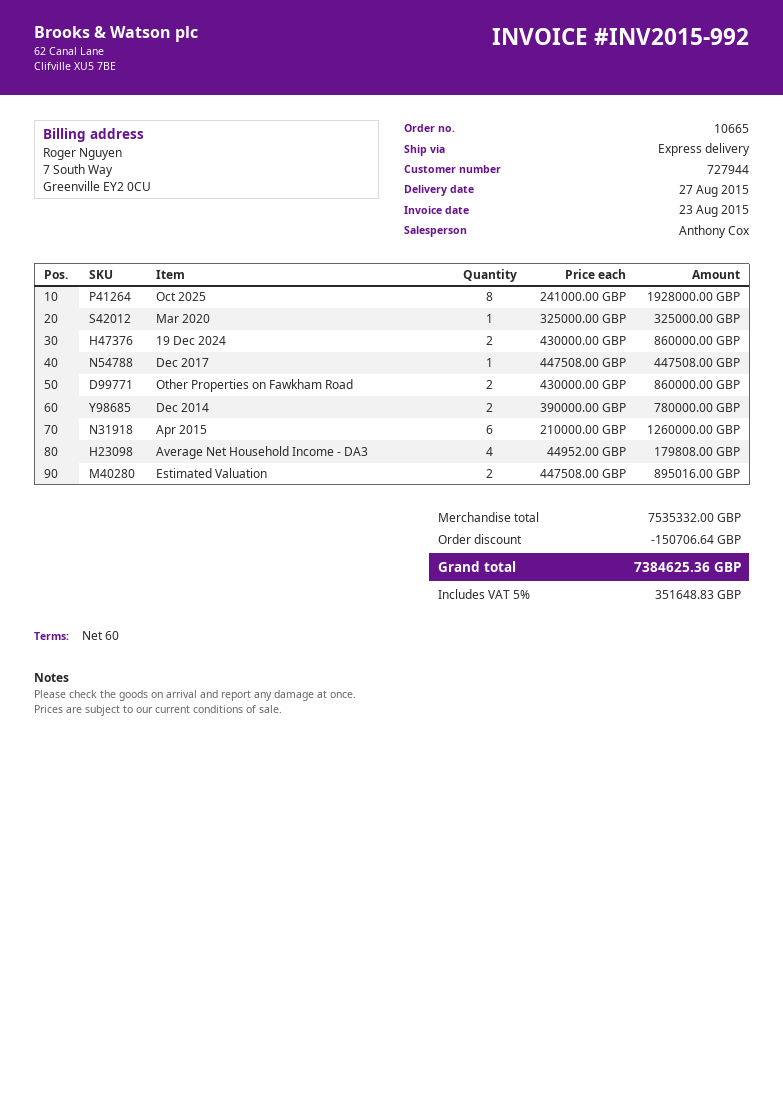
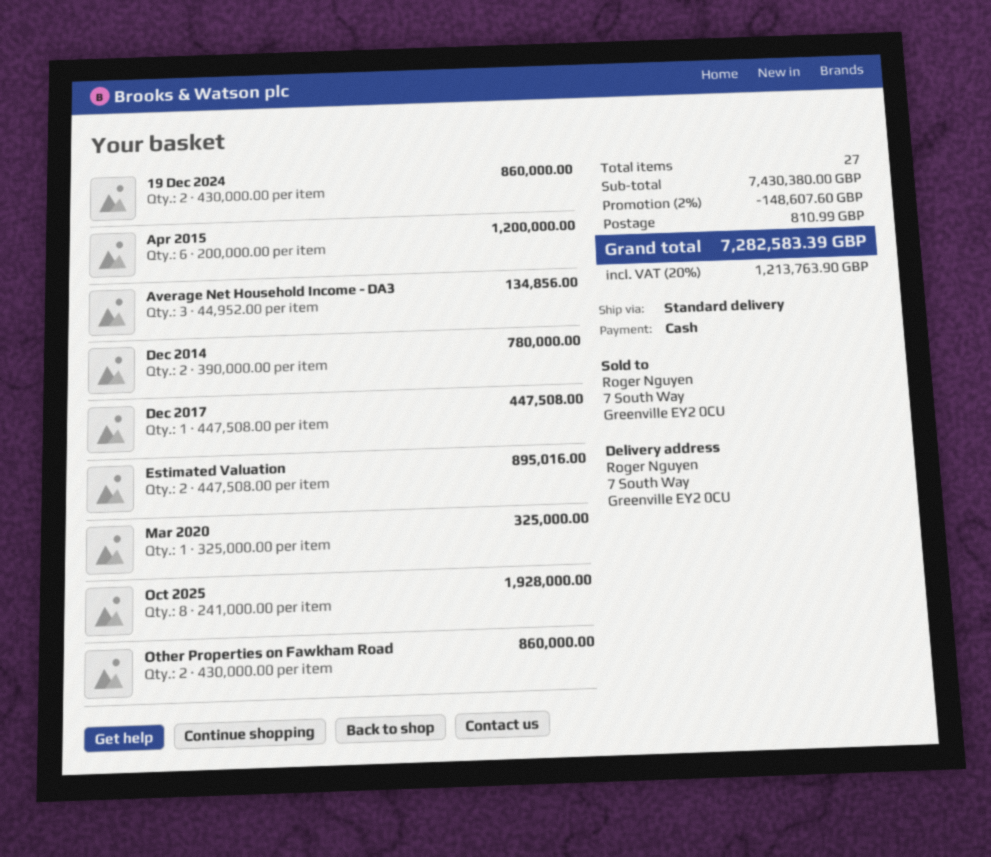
shipping method: express -> standard
Apr 2015: 6 x 210000.00 = 1260000.00 -> 6 x 200000.00 = 1200000.00
Average Net Household Income - DA3: 4 x 44952.00 = 179808.00 -> 3 x 44952.00 = 134856.00
subtotal: 7535332.00 -> 7430380.00
discount: 150706.64 -> 148607.60
shipping: none -> 810.99
tax: 5% = 351648.83 -> 20% = 1213763.90
total: 7384625.36 -> 7282583.39

